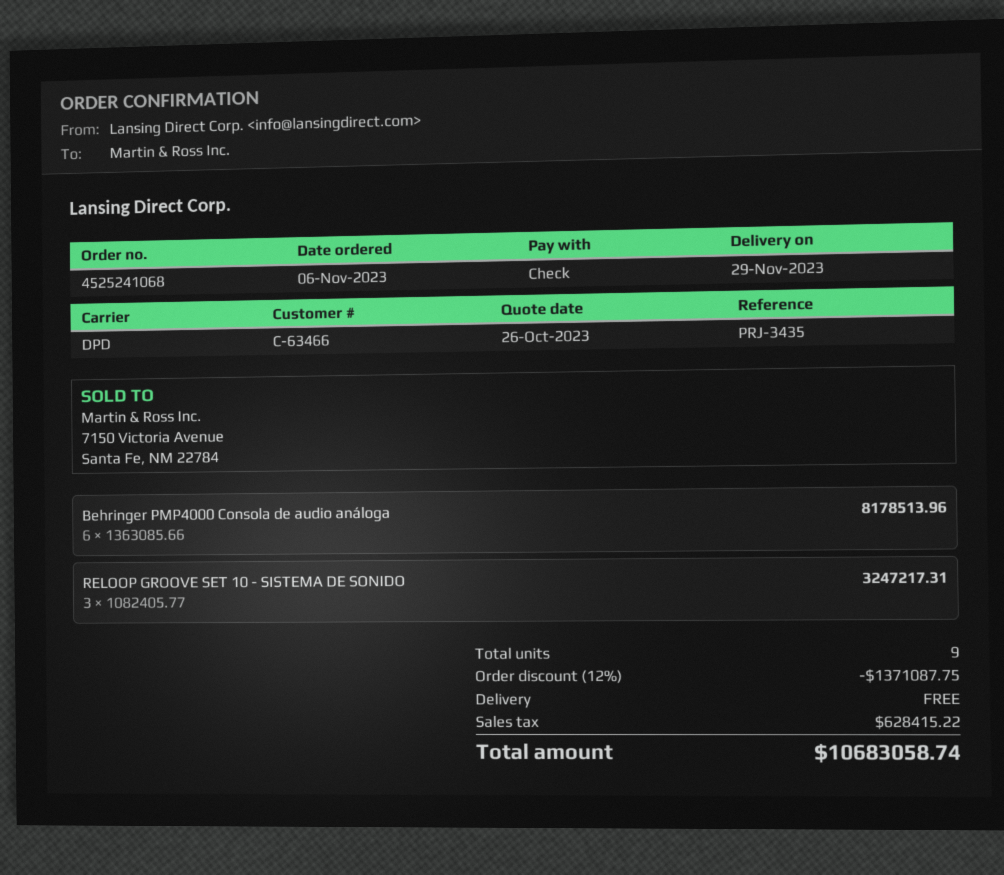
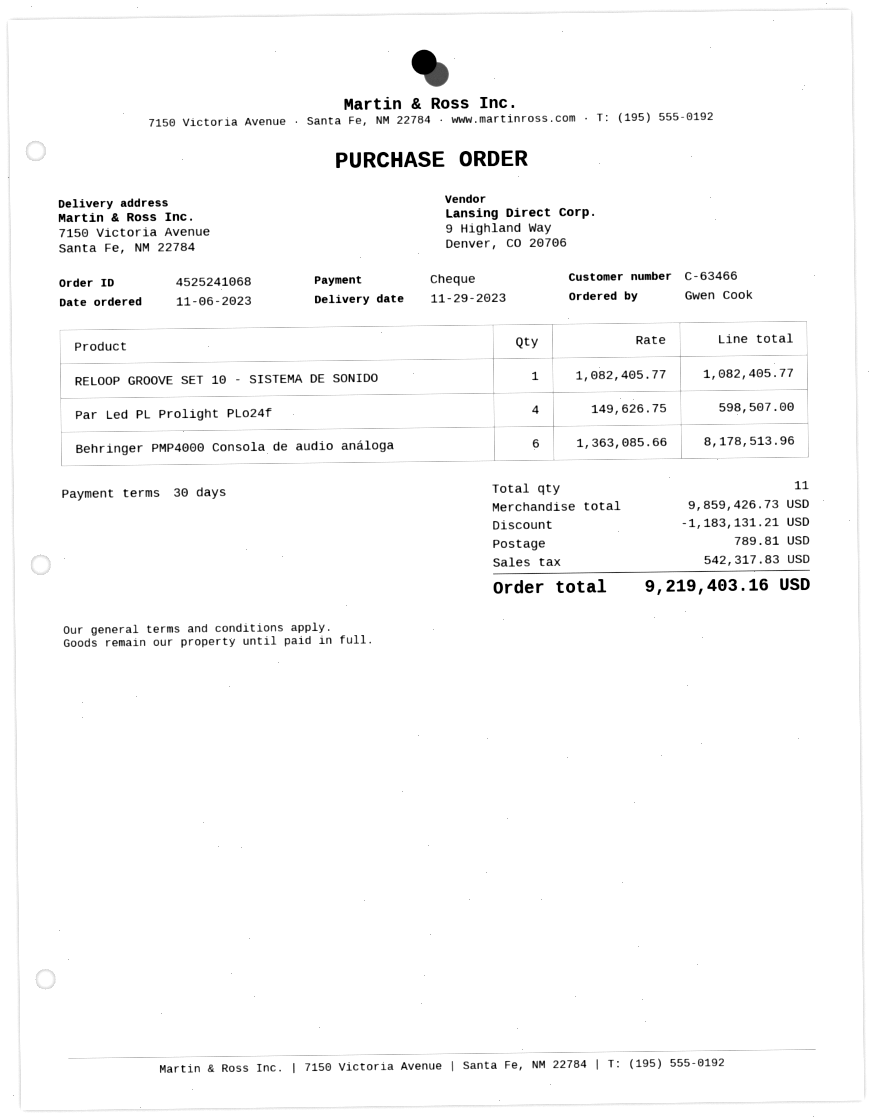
RELOOP GROOVE SET 10 - SISTEMA DE SONIDO: 3 x 1082405.77 = 3247217.31 -> 1 x 1082405.77 = 1082405.77
Par Led PL Prolight PLo24f: none -> 4 x 149626.75 = 598507.00
total quantity: 9 -> 11
discount: 1371087.75 -> 1183131.21
shipping: 0.00 -> 789.81
tax: 628415.22 -> 542317.83
total: 10683058.74 -> 9219403.16

